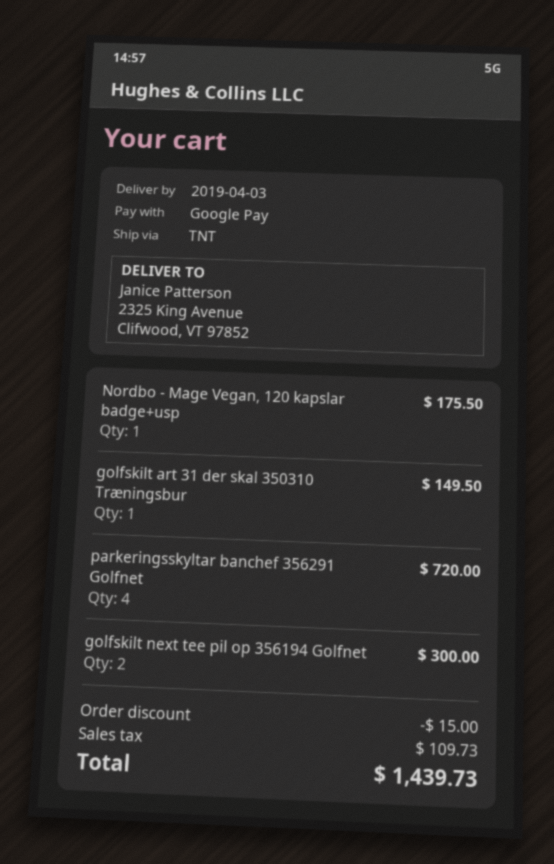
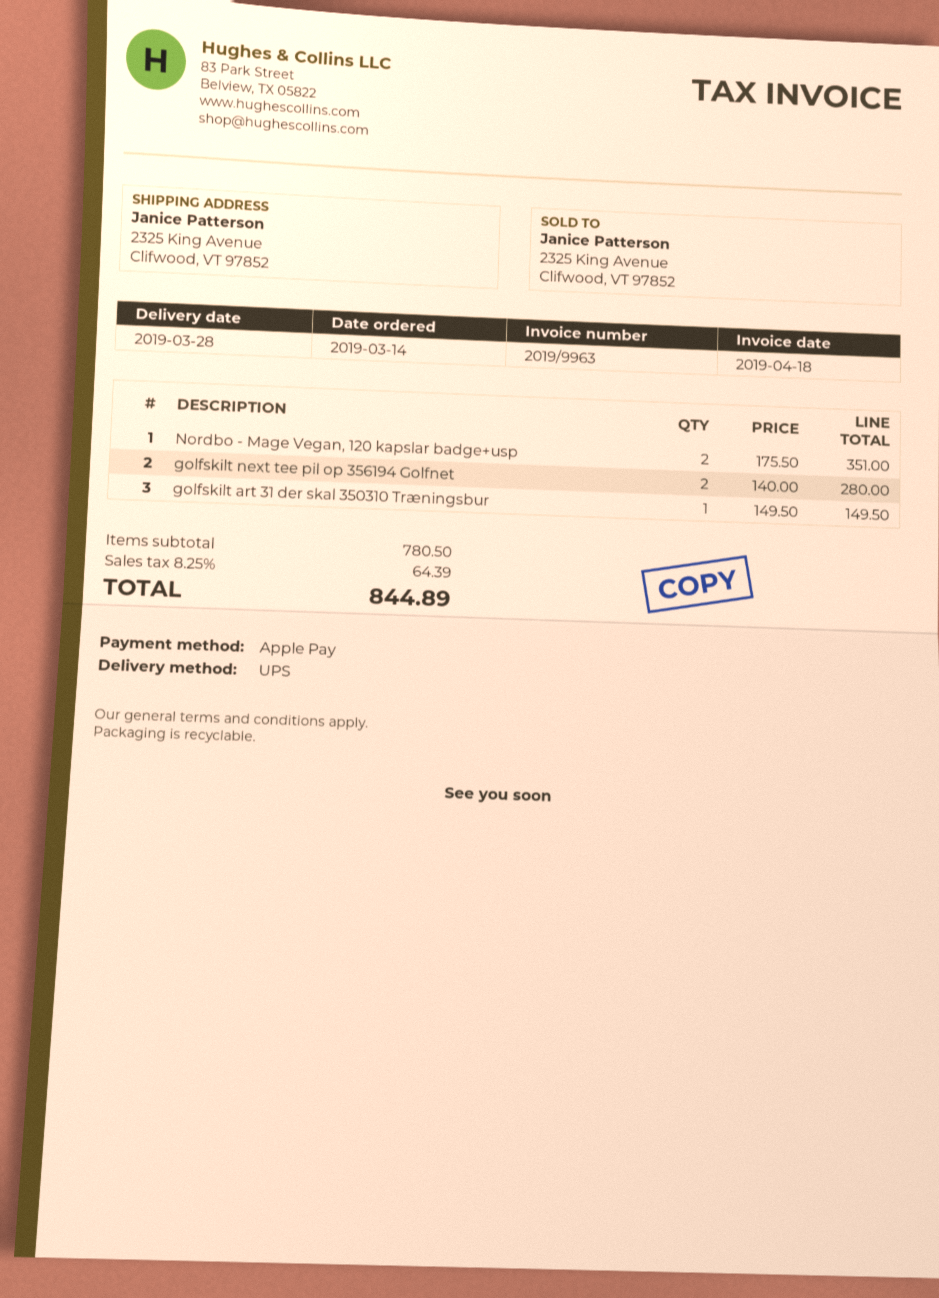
delivery date: 2019-04-03 -> 2019-03-28
payment method: Google Pay -> Apple Pay
shipping method: TNT -> UPS
Nordbo - Mage Vegan, 120 kapslar badge+usp: 1 for 175.50 -> 2 for 351.00
parkeringsskyltar banchef 356291 Golfnet: 4 for 720.00 -> none
golfskilt next tee pil op 356194 Golfnet: 2 for 300.00 -> 2 for 280.00
discount: 15.00 -> none
tax: 109.73 -> 64.39
total: 1439.73 -> 844.89

